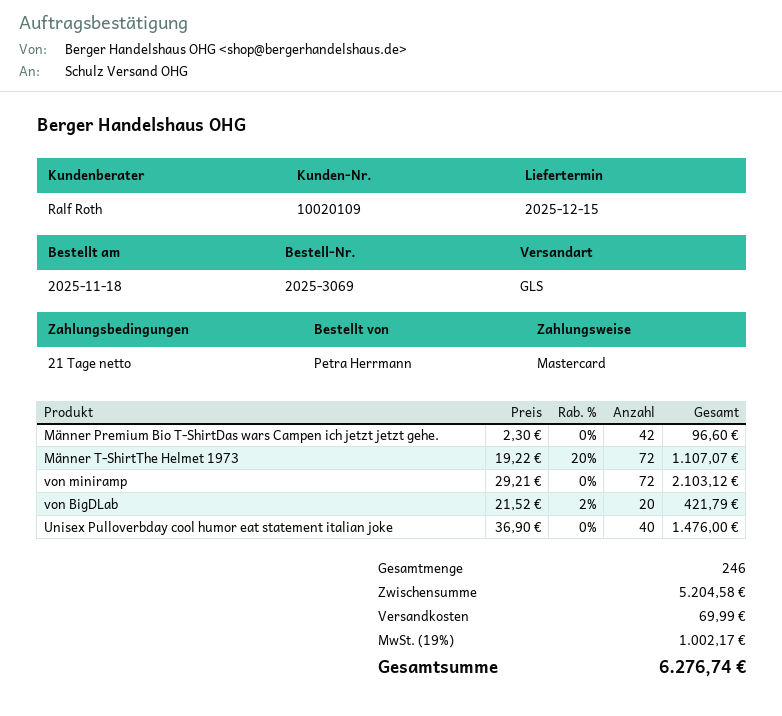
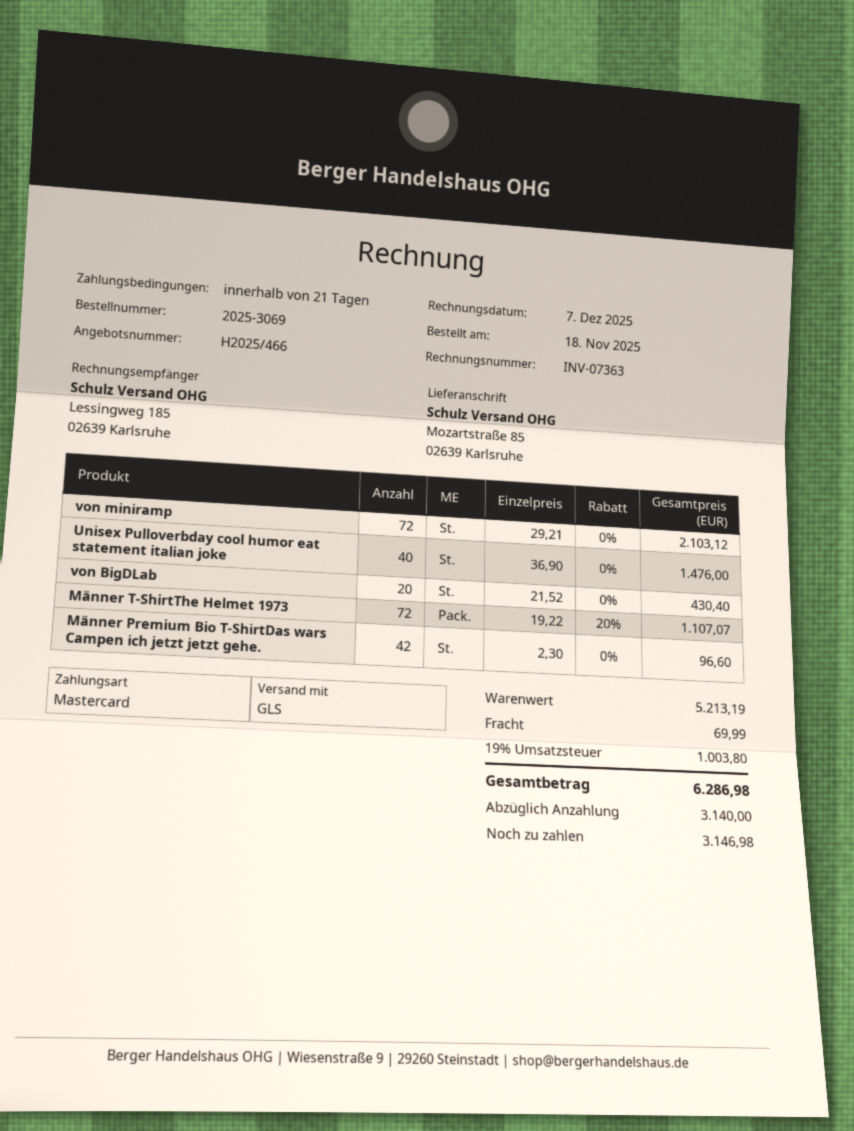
von BigDLab: 20 x 21.52 - 2% = 421.79 -> 20 x 21.52 = 430.40
subtotal: 5204.58 -> 5213.19
tax: 19% = 1002.17 -> 19% = 1003.80
total: 6276.74 -> 6286.98

